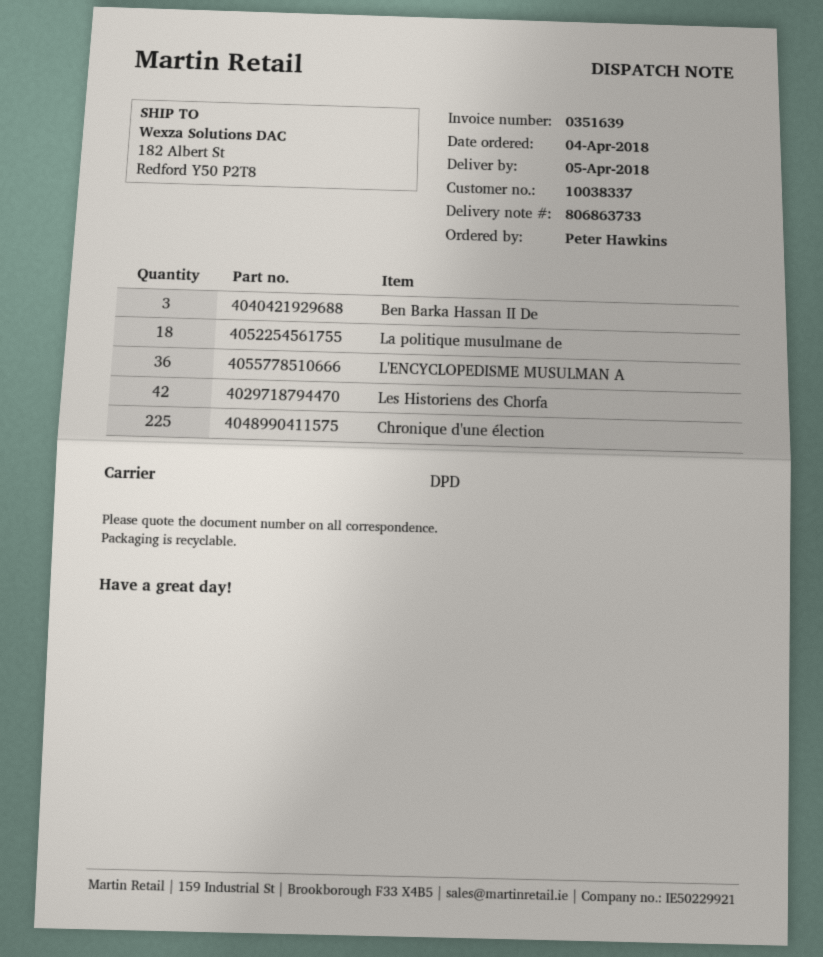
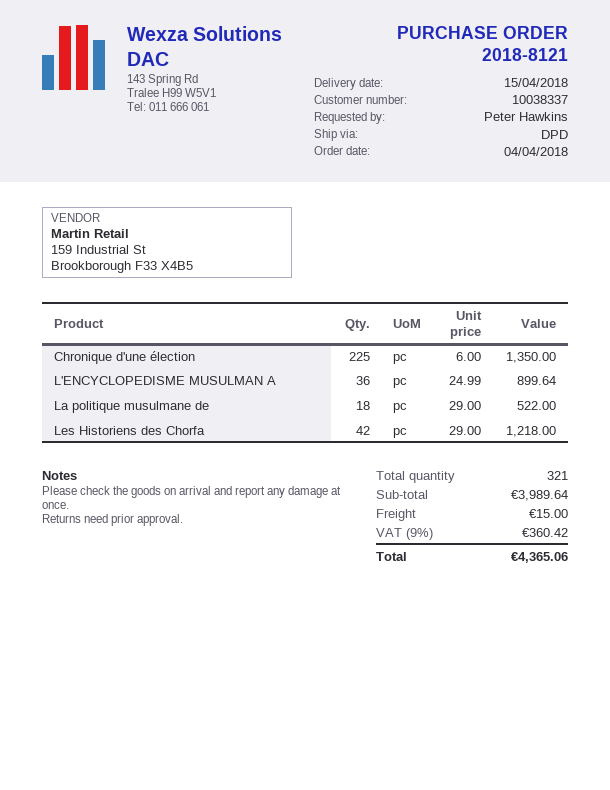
delivery date: 2018-04-05 -> 2018-04-15
Ben Barka Hassan II De: 3 -> none

